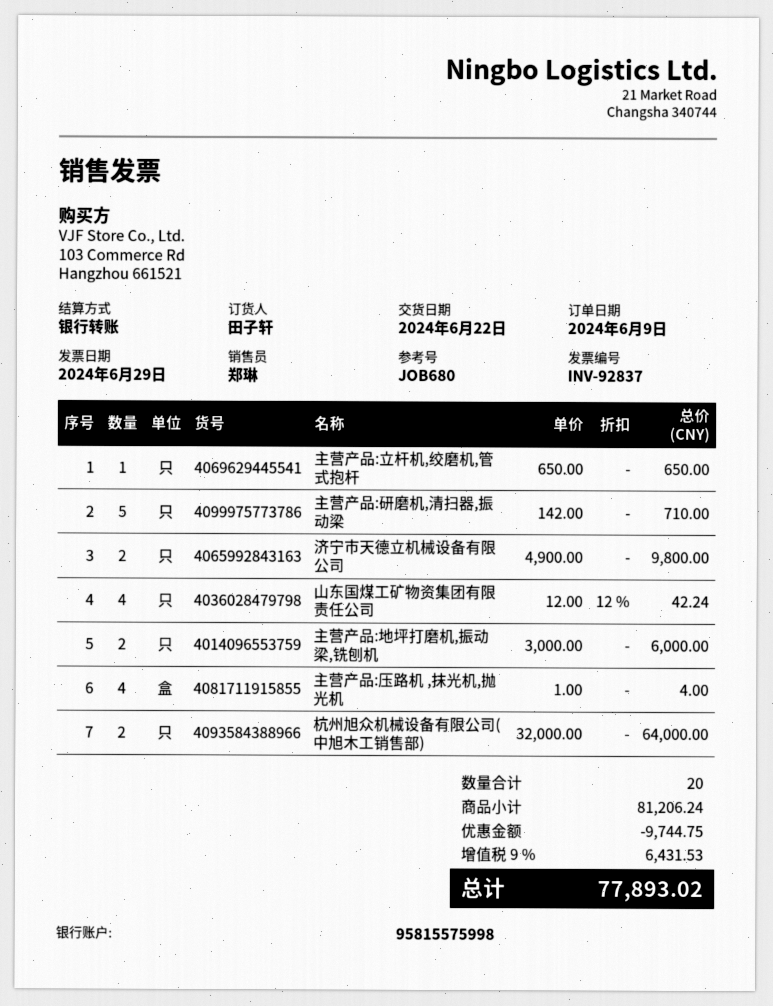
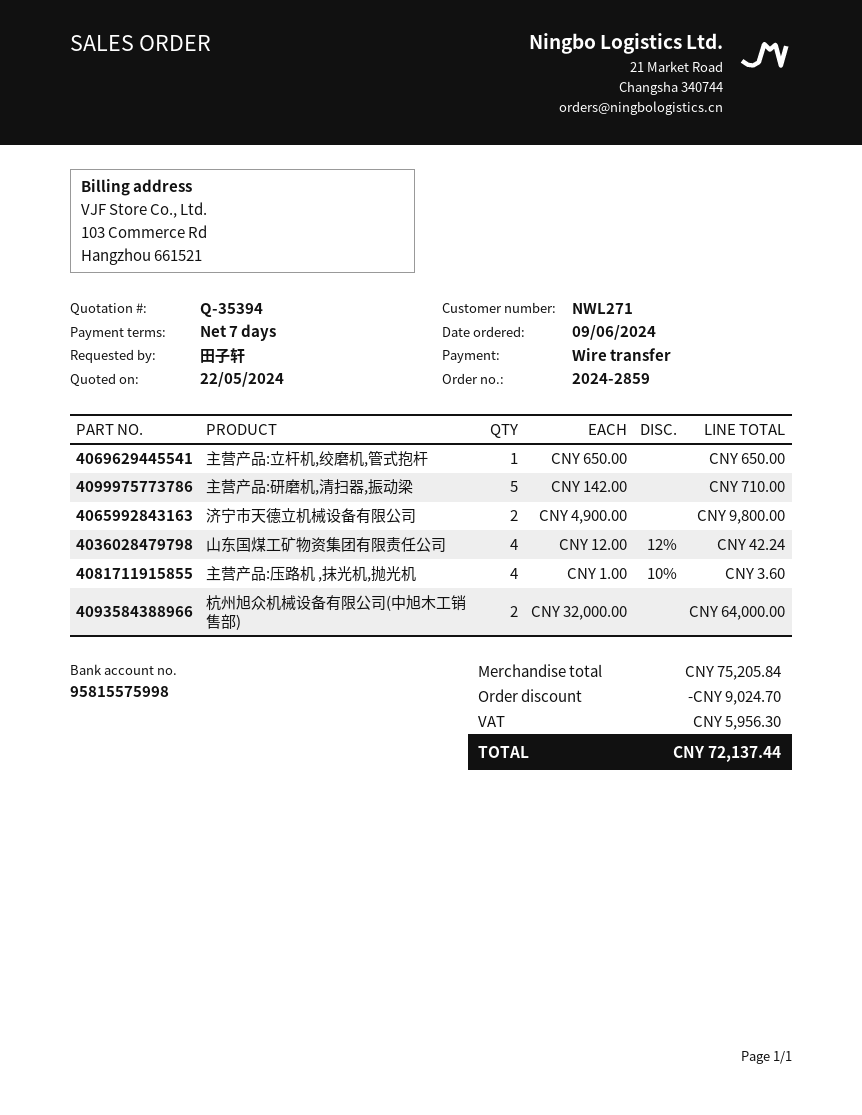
主营产品:地坪打磨机,振动梁,铣刨机: 2 x 3000.00 = 6000.00 -> none
主营产品:压路机 ,抹光机,抛光机: 4 x 1.00 = 4.00 -> 4 x 1.00 - 10% = 3.60
subtotal: 81206.24 -> 75205.84
discount: 9744.75 -> 9024.70
tax: 6431.53 -> 5956.30
total: 77893.02 -> 72137.44

